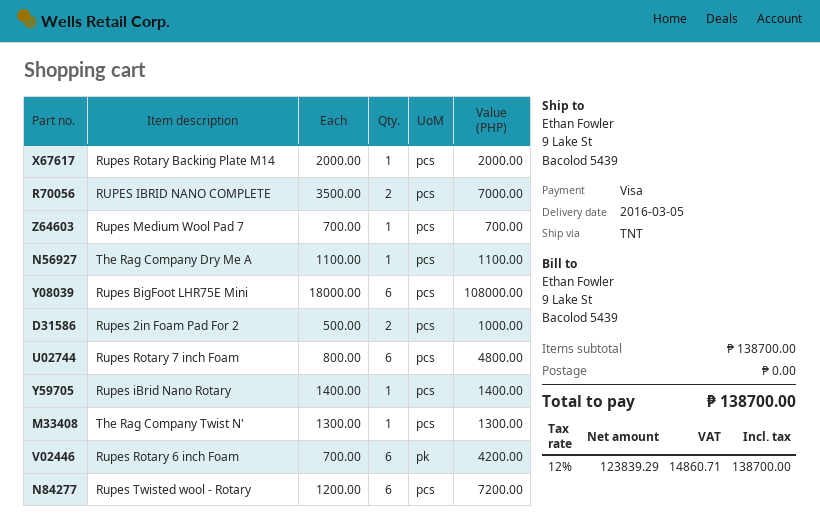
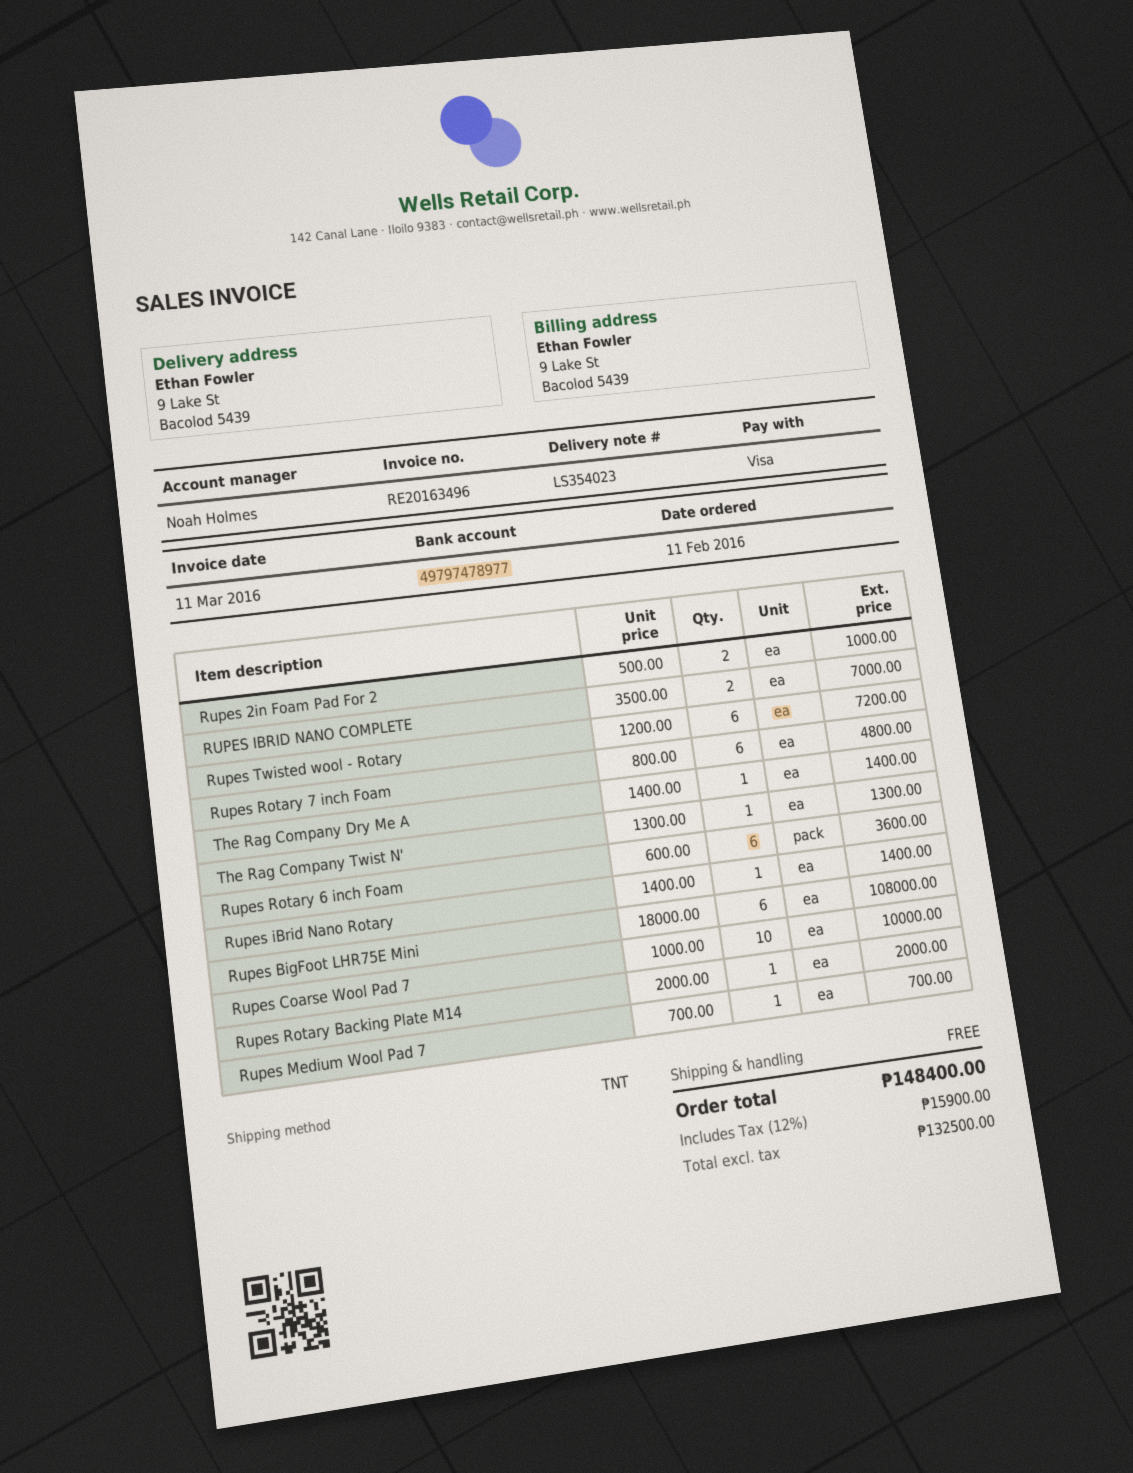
The Rag Company Dry Me A: 1 x 1100.00 = 1100.00 -> 1 x 1400.00 = 1400.00
Rupes Rotary 6 inch Foam: 6 x 700.00 = 4200.00 -> 6 x 600.00 = 3600.00
Rupes Coarse Wool Pad 7: none -> 10 x 1000.00 = 10000.00
net: 123839.29 -> 132500.00
tax: 12% = 14860.71 -> 12% = 15900.00
total: 138700.00 -> 148400.00

